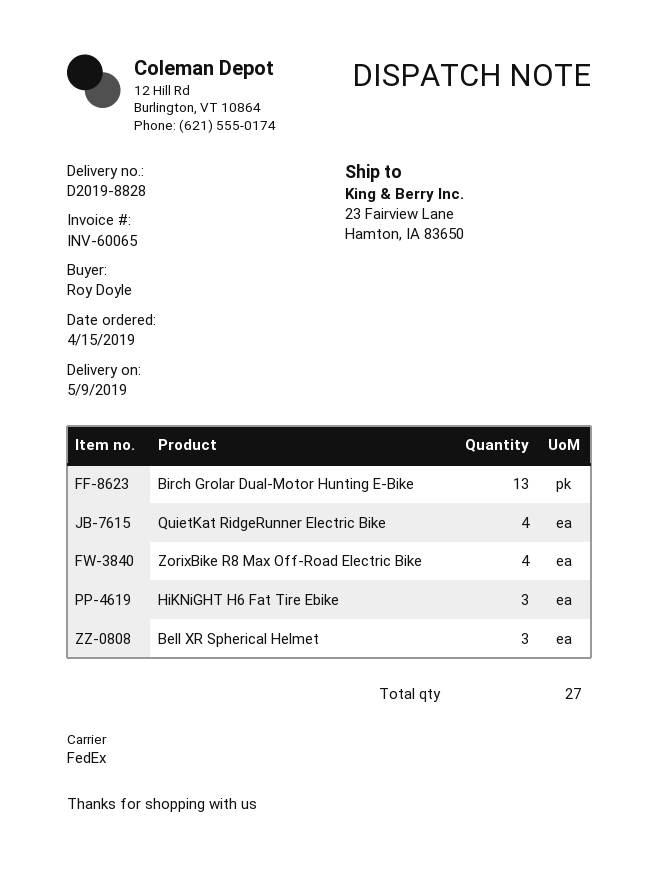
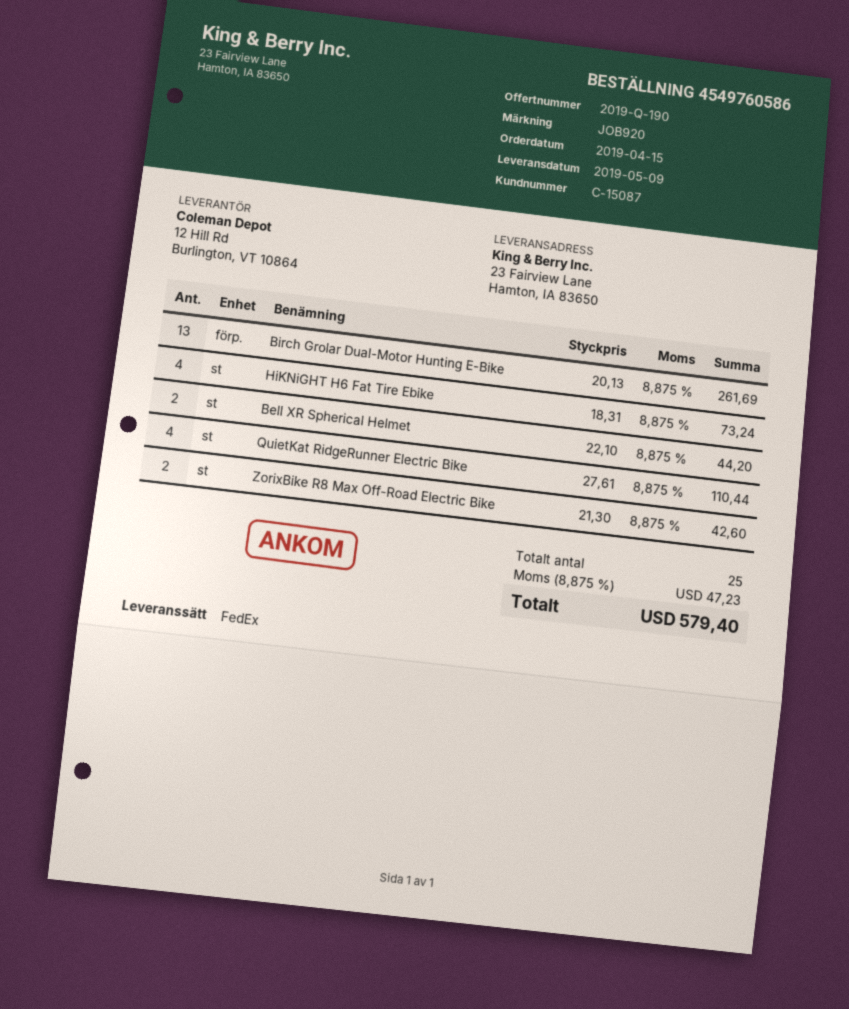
ZorixBike R8 Max Off-Road Electric Bike: 4 -> 2
HiKNiGHT H6 Fat Tire Ebike: 3 -> 4
Bell XR Spherical Helmet: 3 -> 2
total quantity: 27 -> 25

